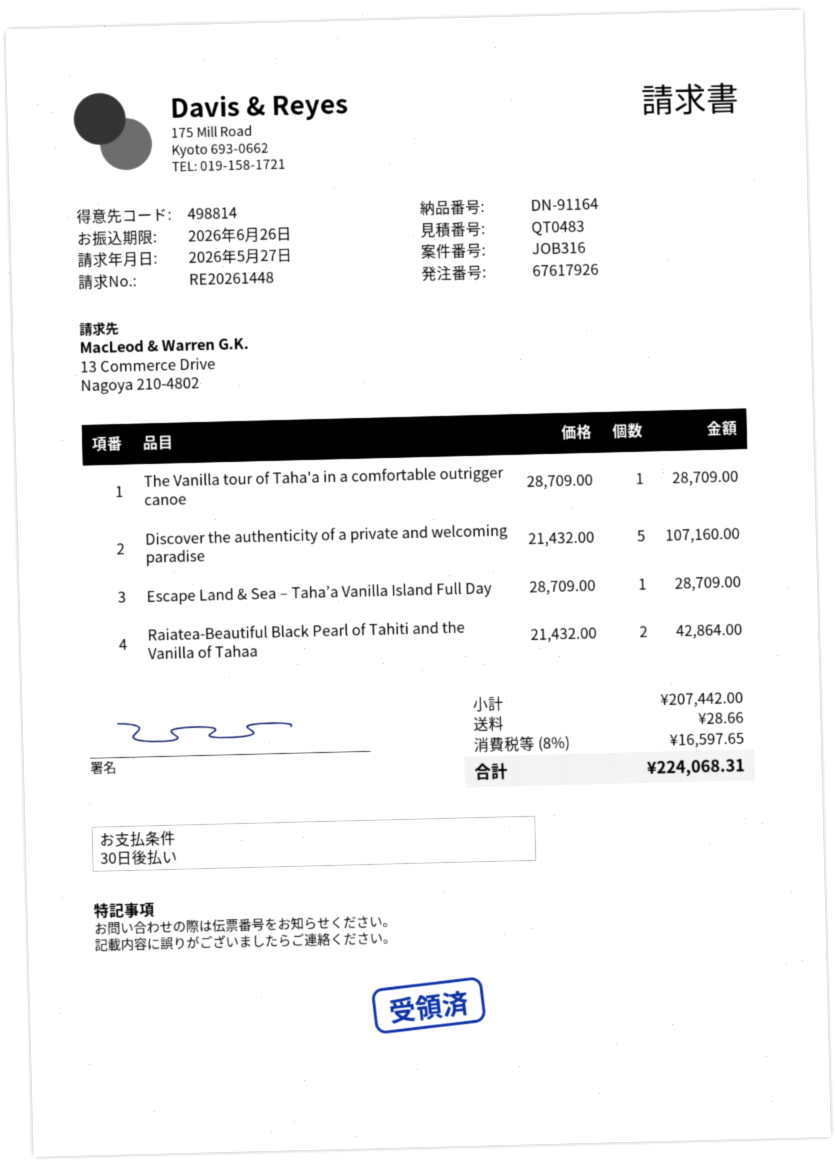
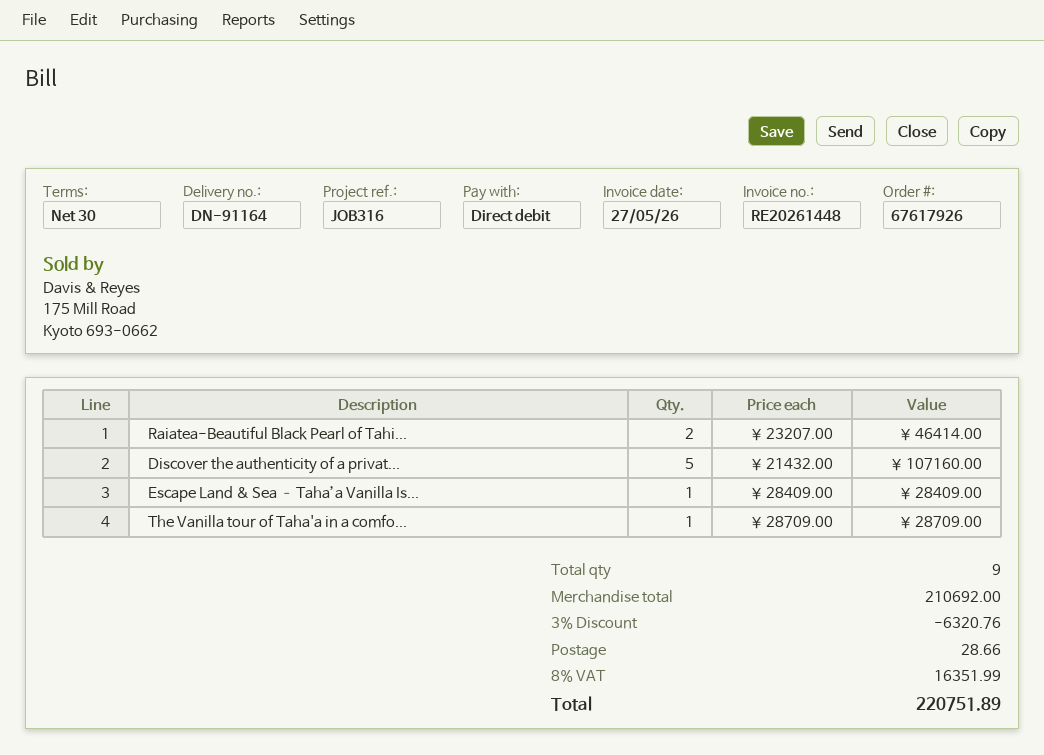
Escape Land & Sea – Taha’a Vanilla Island Full Day: 1 x 28709.00 = 28709.00 -> 1 x 28409.00 = 28409.00
Raiatea-Beautiful Black Pearl of Tahiti and the Vanilla of Tahaa: 2 x 21432.00 = 42864.00 -> 2 x 23207.00 = 46414.00
subtotal: 207442.00 -> 210692.00
discount: none -> 3% = 6320.76
tax: 8% = 16597.65 -> 8% = 16351.99
total: 224068.31 -> 220751.89

